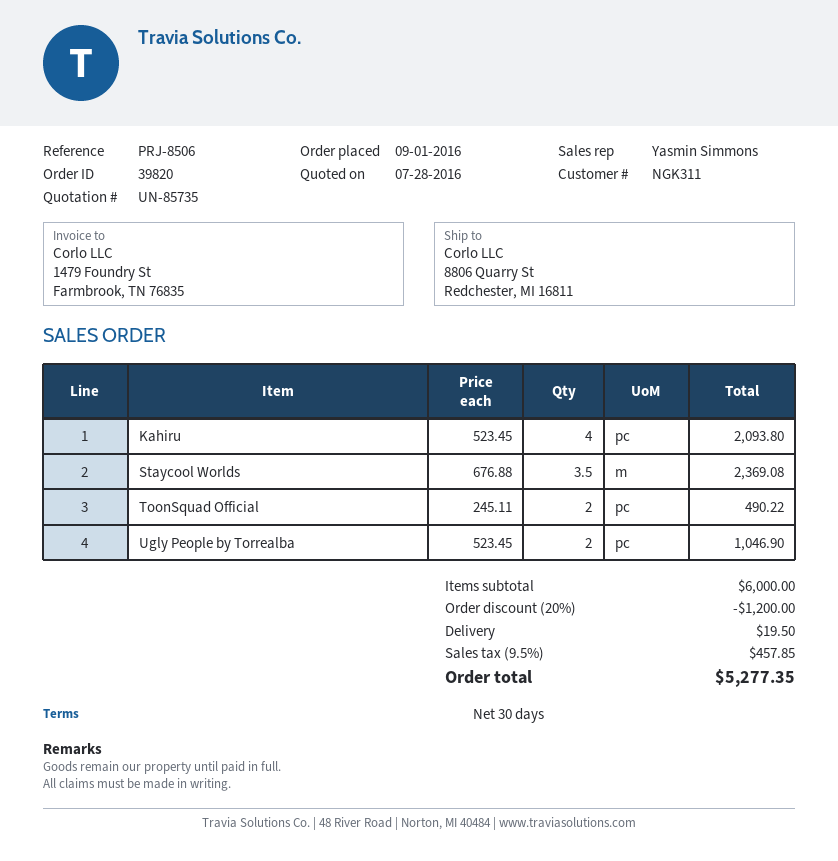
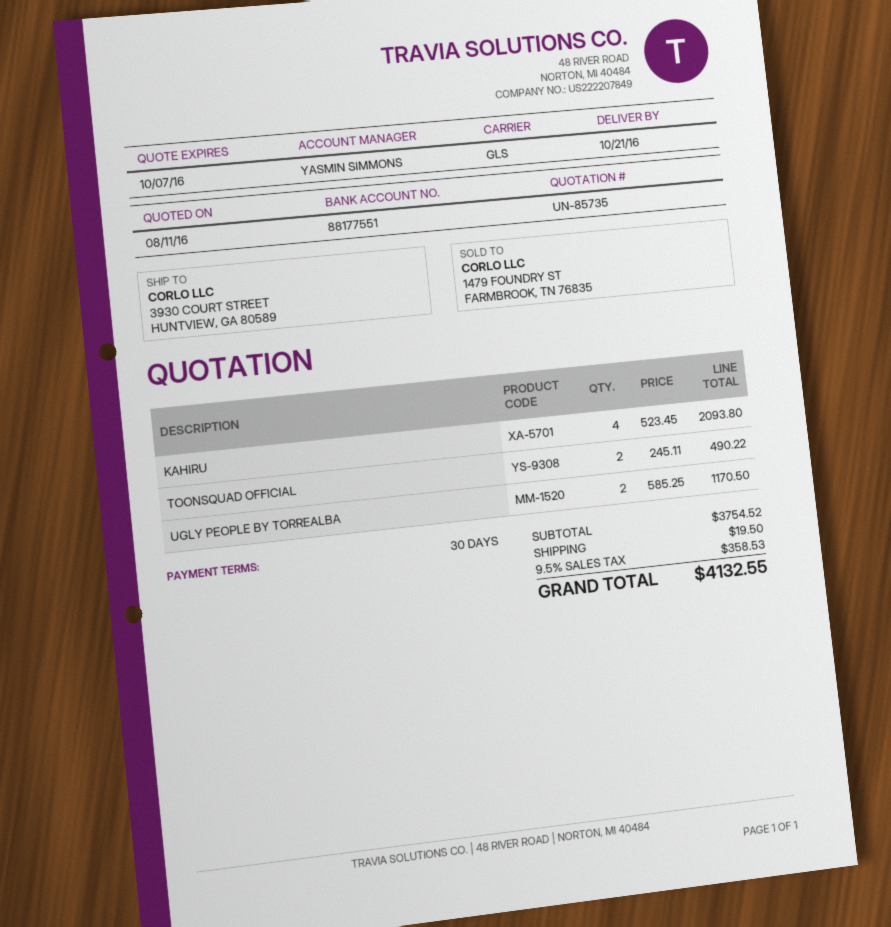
quote date: 2016-07-28 -> 2016-08-11
ship to: 8806 Quarry St, Redchester, MI 16811 -> 3930 COURT STREET, HUNTVIEW, GA 80589
Staycool Worlds: 3.5 x 676.88 = 2369.08 -> none
Ugly People by Torrealba: 2 x 523.45 = 1046.90 -> 2 x 585.25 = 1170.50
subtotal: 6000.00 -> 3754.52
discount: 20% = 1200.00 -> none
tax: 9.5% = 457.85 -> 9.5% = 358.53
total: 5277.35 -> 4132.55

